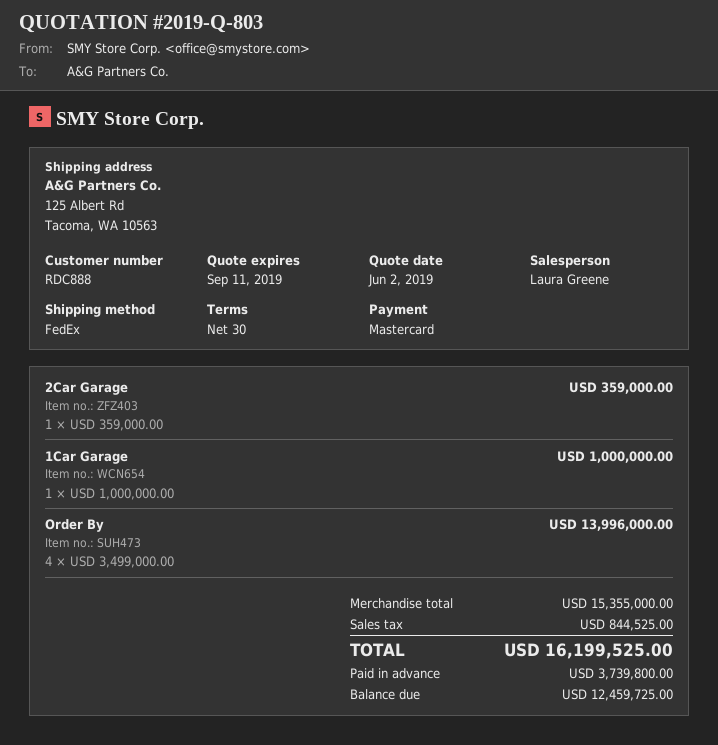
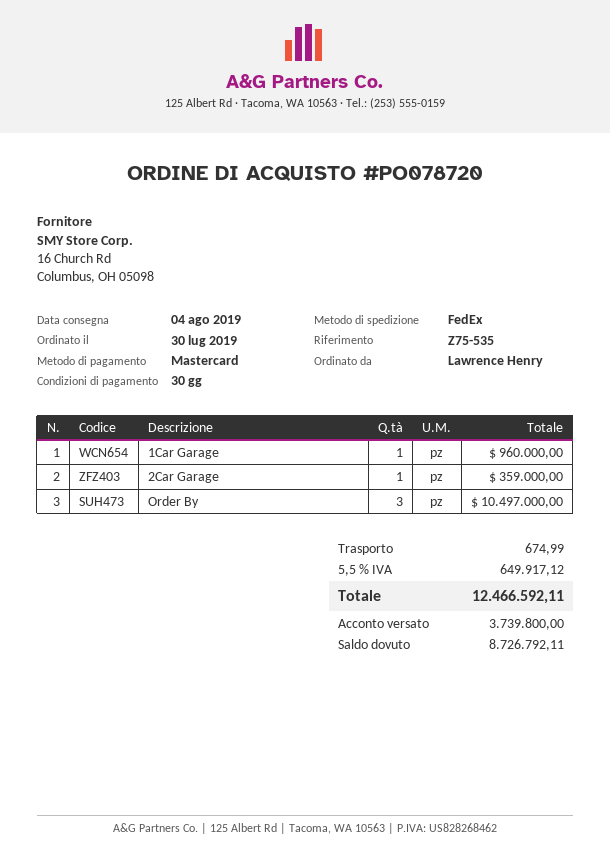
1Car Garage: 1 for 1000000.00 -> 1 for 960000.00
Order By: 4 for 13996000.00 -> 3 for 10497000.00
shipping: none -> 674.99
tax: 844525.00 -> 649917.12
total: 16199525.00 -> 12466592.11
balance: 12459725.00 -> 8726792.11

